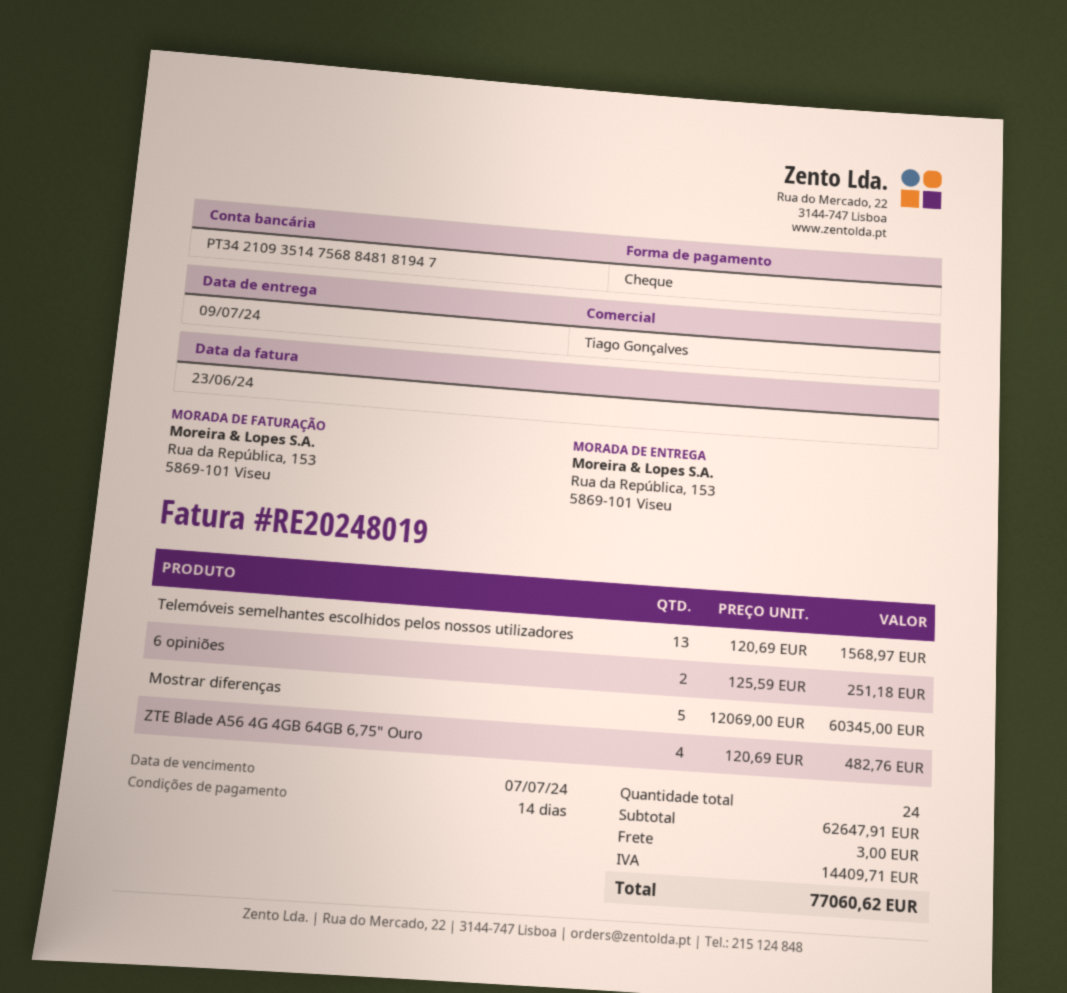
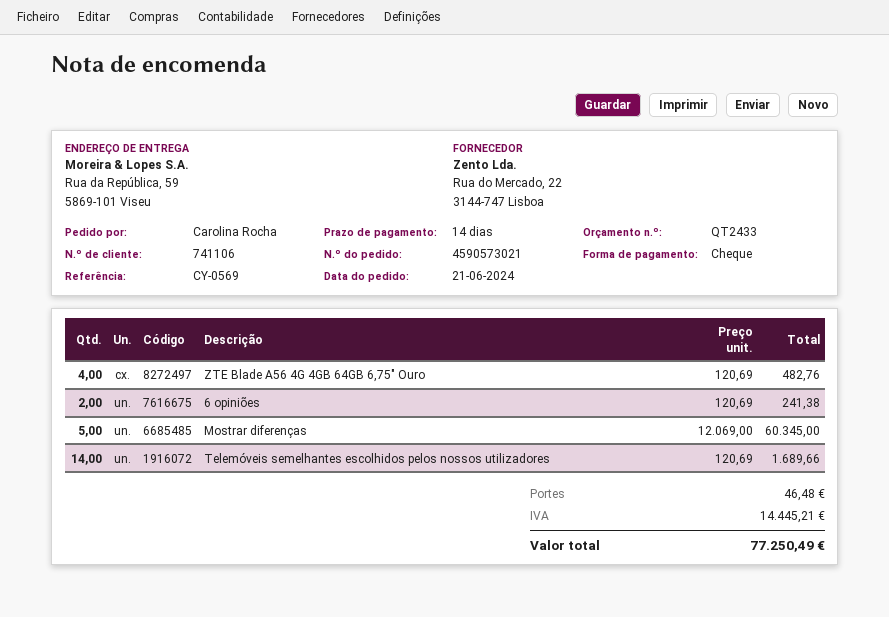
ship to: Rua da República, 153, 5869-101 Viseu -> Rua da República, 59, 5869-101 Viseu
Telemóveis semelhantes escolhidos pelos nossos utilizadores: 13 x 120.69 = 1568.97 -> 14 x 120.69 = 1689.66
6 opiniões: 2 x 125.59 = 251.18 -> 2 x 120.69 = 241.38
shipping: 3.00 -> 46.48
tax: 14409.71 -> 14445.21
total: 77060.62 -> 77250.49

